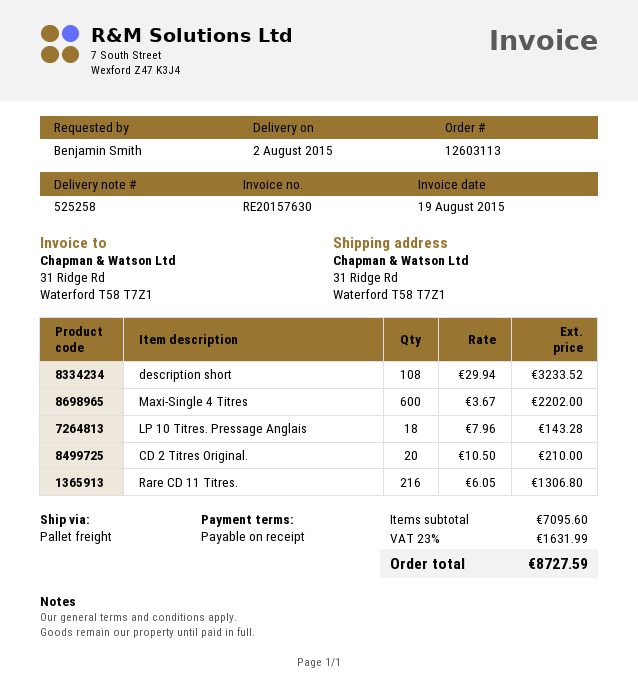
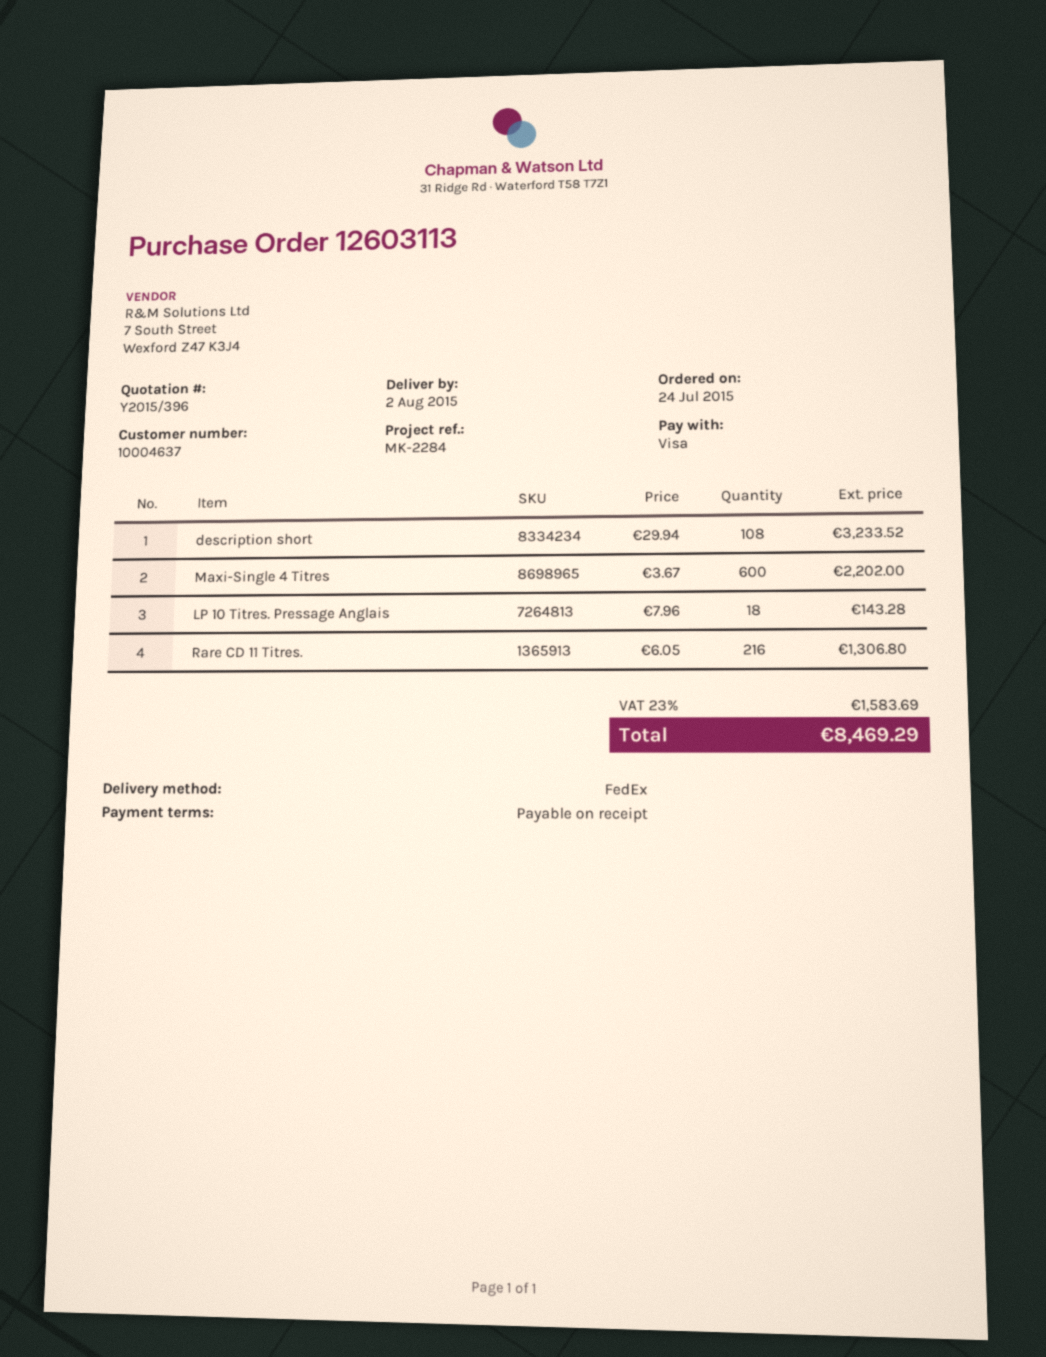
shipping method: pallet freight -> FedEx
CD 2 Titres Original.: 20 x 10.50 = 210.00 -> none
tax: 23% = 1631.99 -> 23% = 1583.69
total: 8727.59 -> 8469.29

